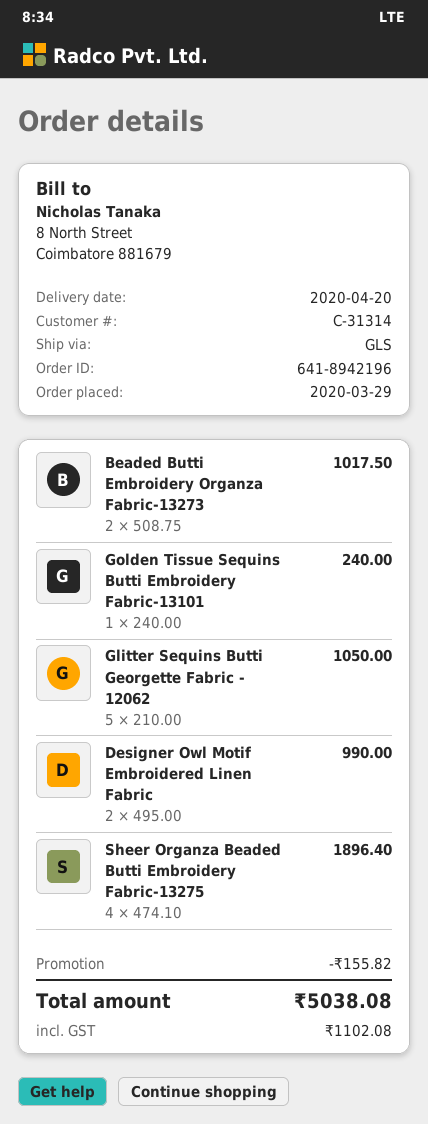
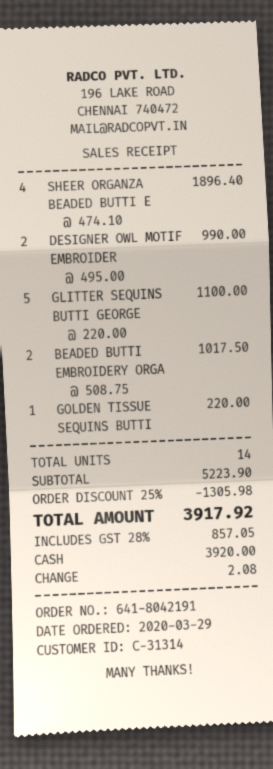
order number: 641-8942196 -> 641-8042191
Golden Tissue Sequins Butti Embroidery Fabric-13101: 1 x 240.00 = 240.00 -> 1 x 220.00 = 220.00
Glitter Sequins Butti Georgette Fabric - 12062: 5 x 210.00 = 1050.00 -> 5 x 220.00 = 1100.00
discount: 155.82 -> 1305.98
tax: 1102.08 -> 857.05
total: 5038.08 -> 3917.92

